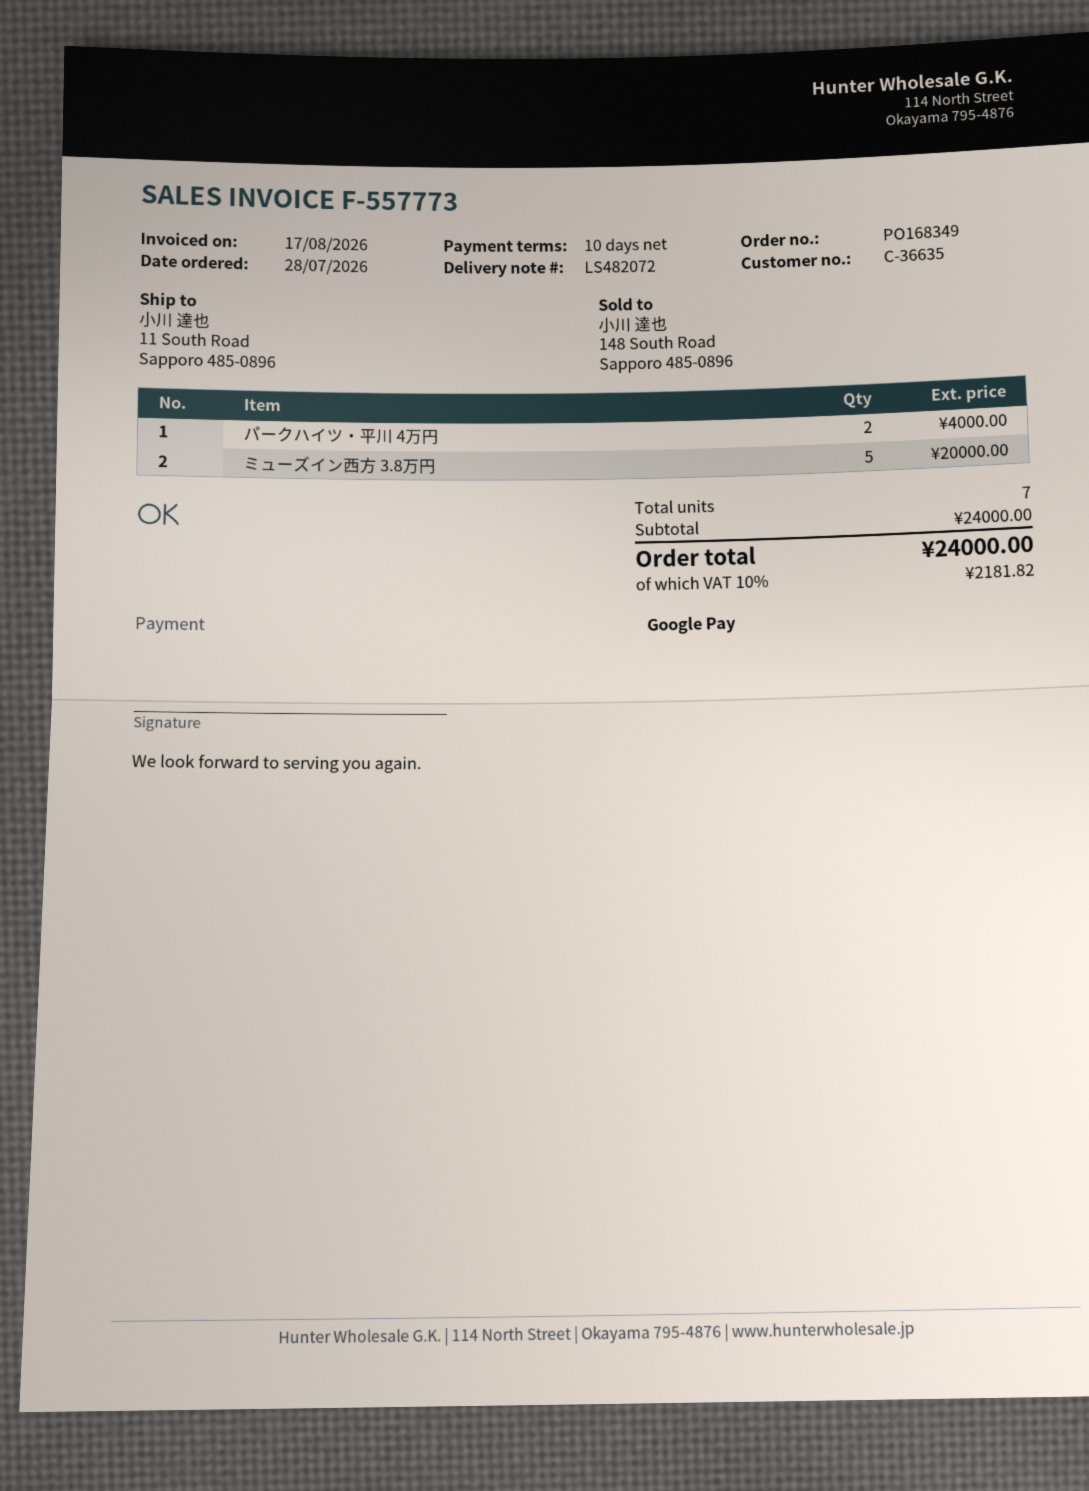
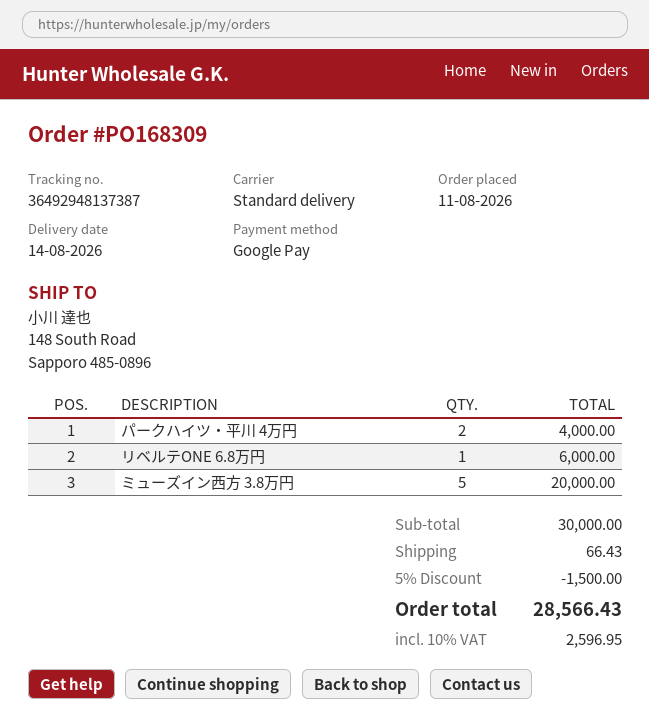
order number: PO168349 -> PO168309
order date: 2026-07-28 -> 2026-08-11
ship to: 11 South Road, Sapporo 485-0896 -> 148 South Road, Sapporo 485-0896
リベルテONE 6.8万円: none -> 1 for 6000.00
subtotal: 24000.00 -> 30000.00
discount: none -> 5% = 1500.00
shipping: none -> 66.43
tax: 10% = 2181.82 -> 10% = 2596.95
total: 24000.00 -> 28566.43

